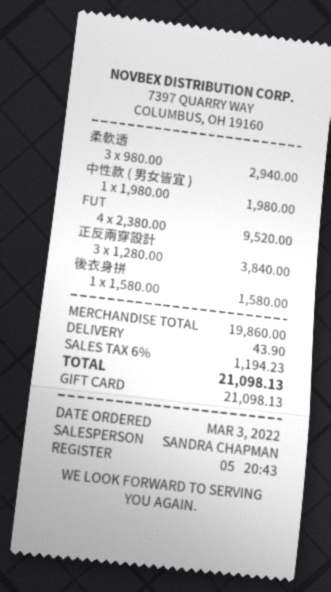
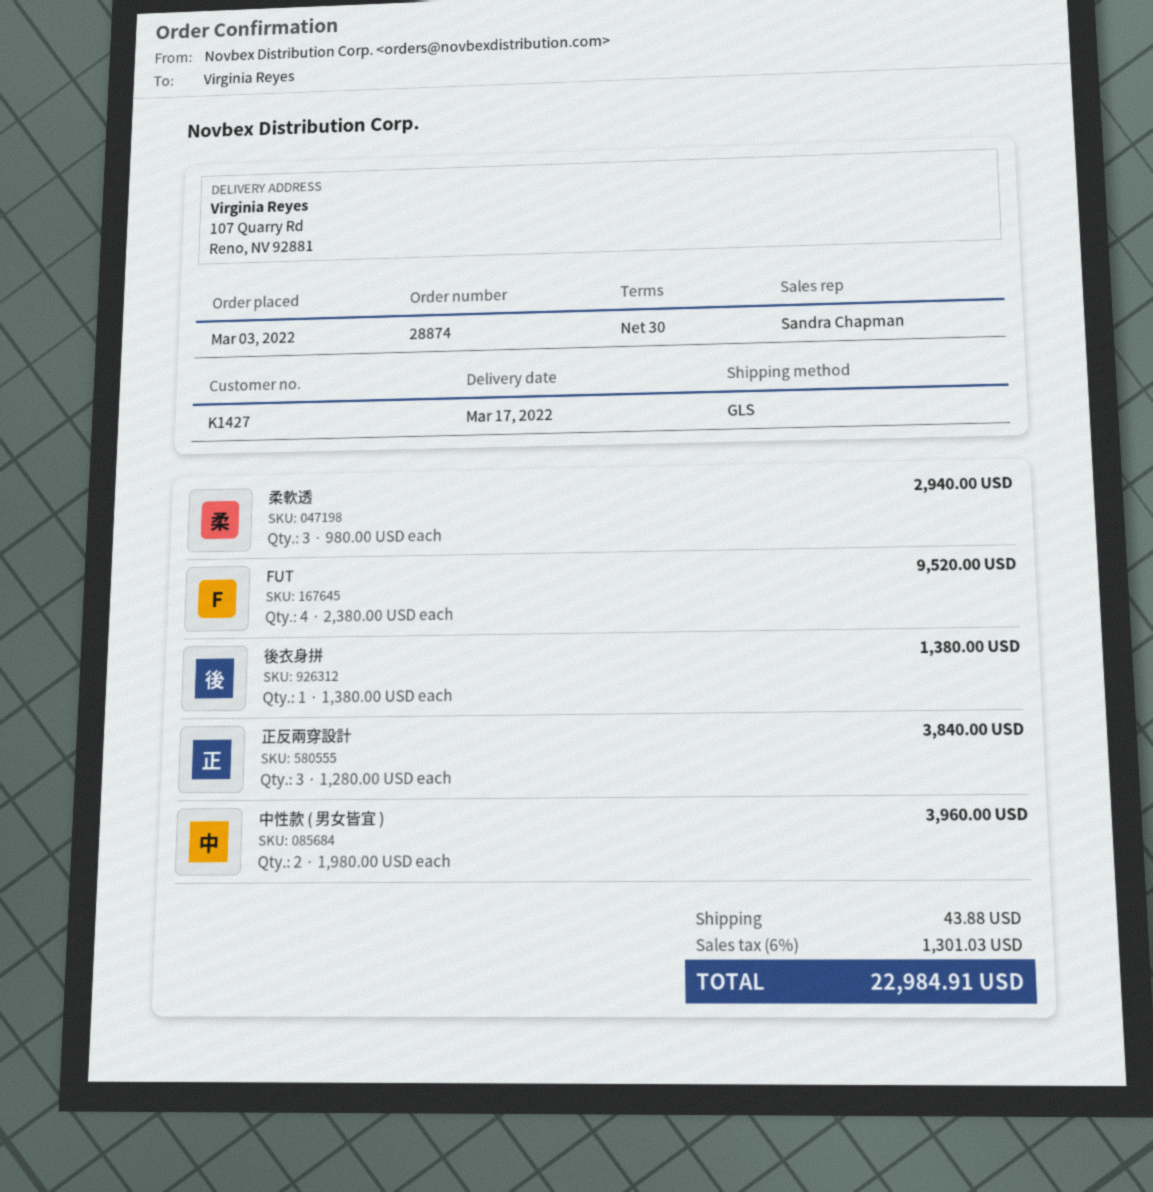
中性款 ( 男女皆宜 ): 1 x 1980.00 = 1980.00 -> 2 x 1980.00 = 3960.00
後衣身拼: 1 x 1580.00 = 1580.00 -> 1 x 1380.00 = 1380.00
shipping: 43.90 -> 43.88
tax: 6% = 1194.23 -> 6% = 1301.03
total: 21098.13 -> 22984.91

